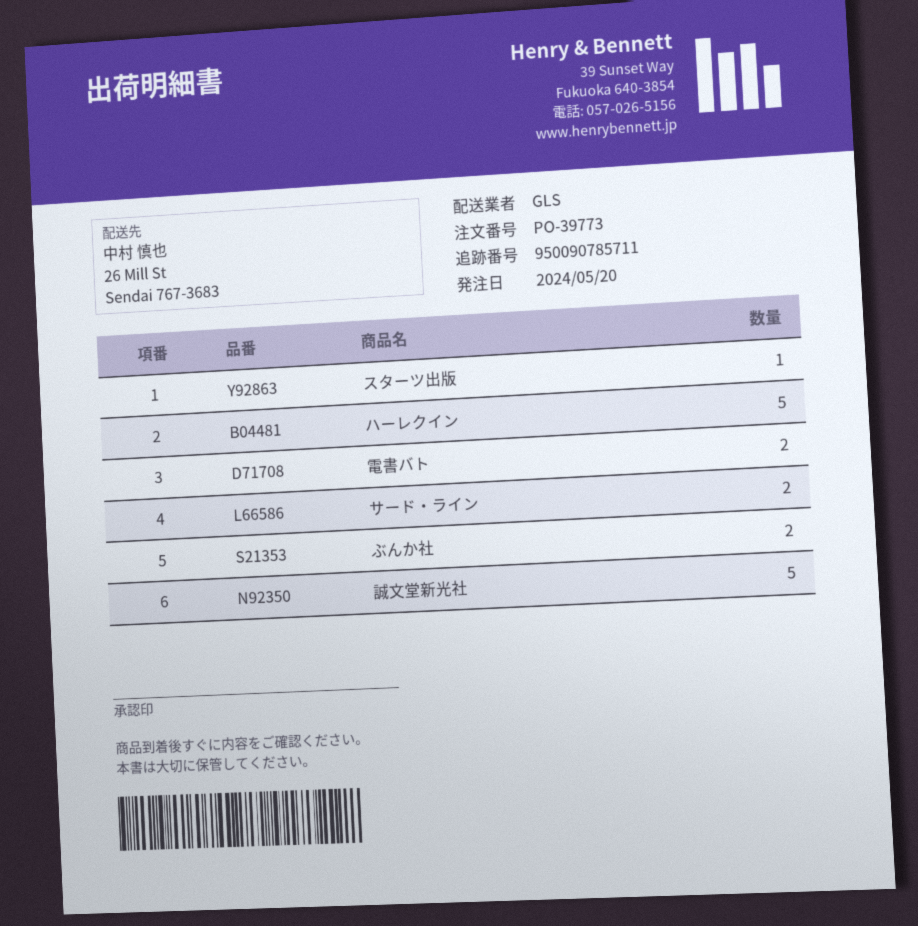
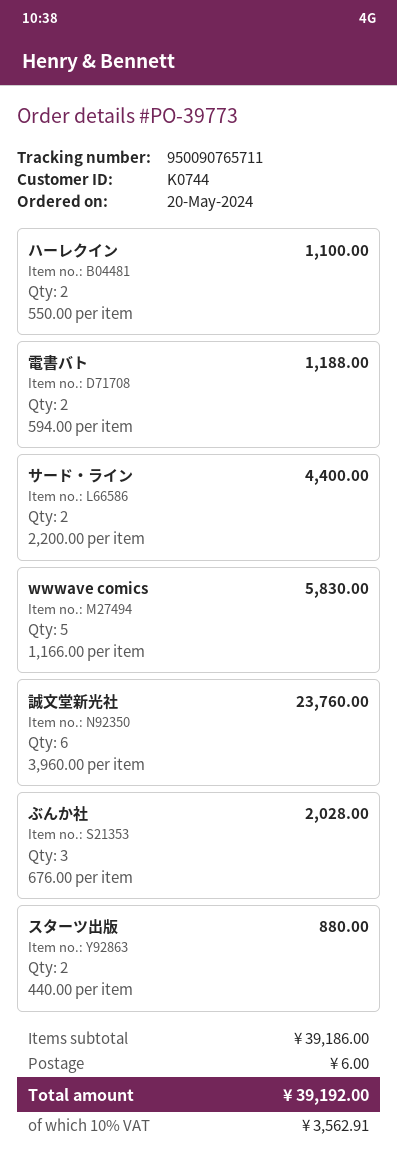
tracking number: 950090785711 -> 950090765711
スターツ出版: 1 -> 2
ハーレクイン: 5 -> 2
ぶんか社: 2 -> 3
誠文堂新光社: 5 -> 6
wwwave comics: none -> 5

